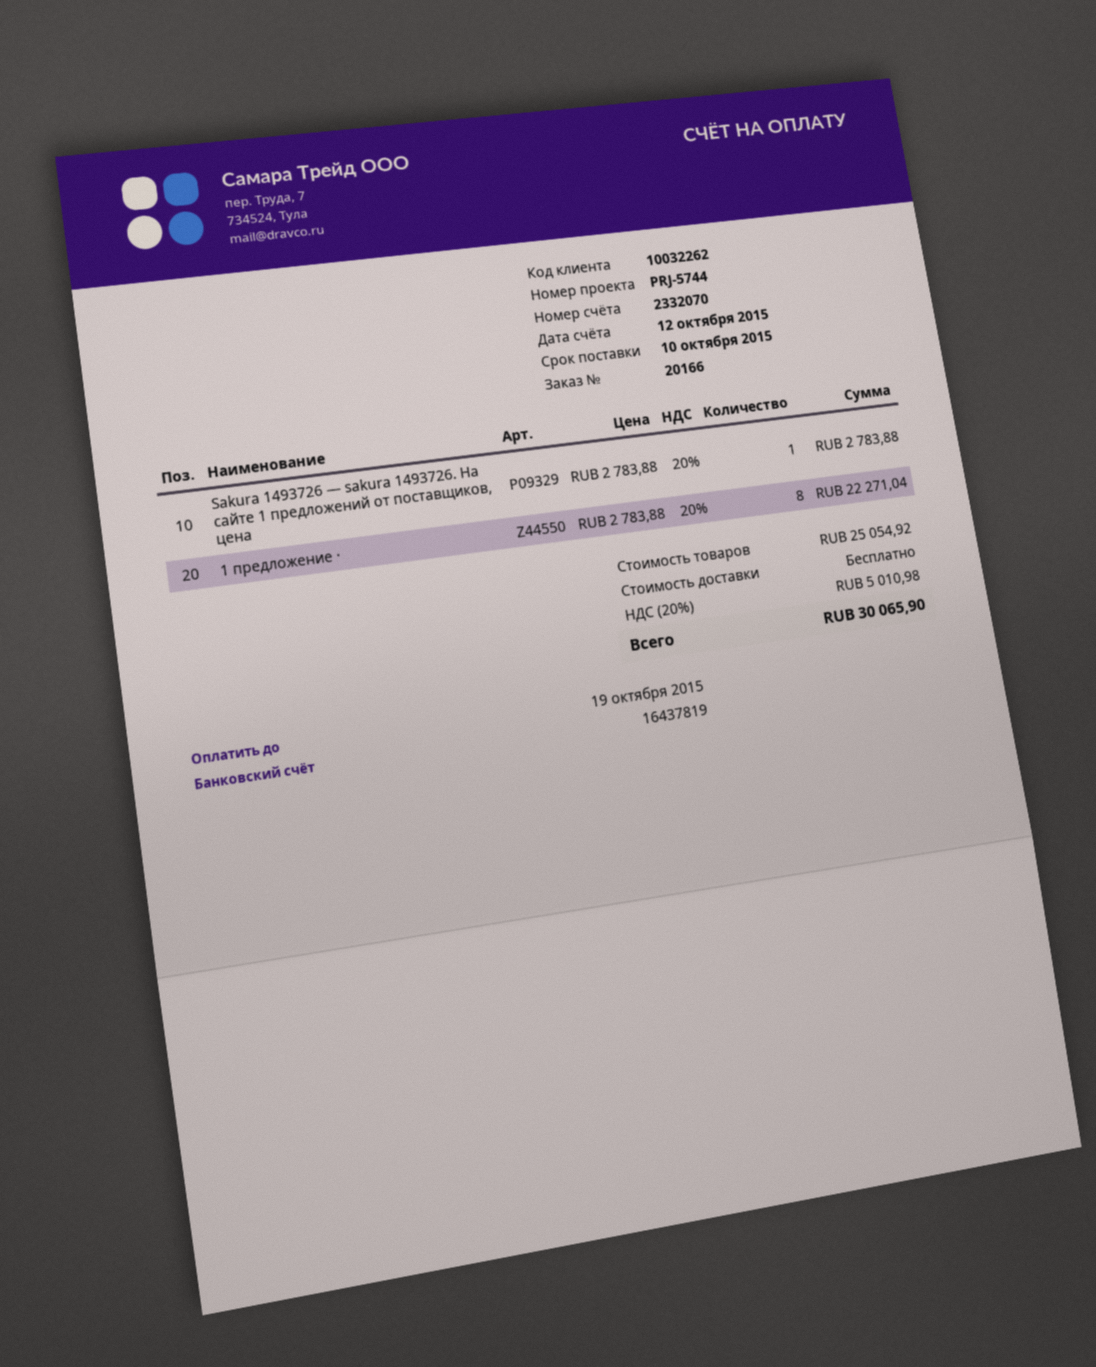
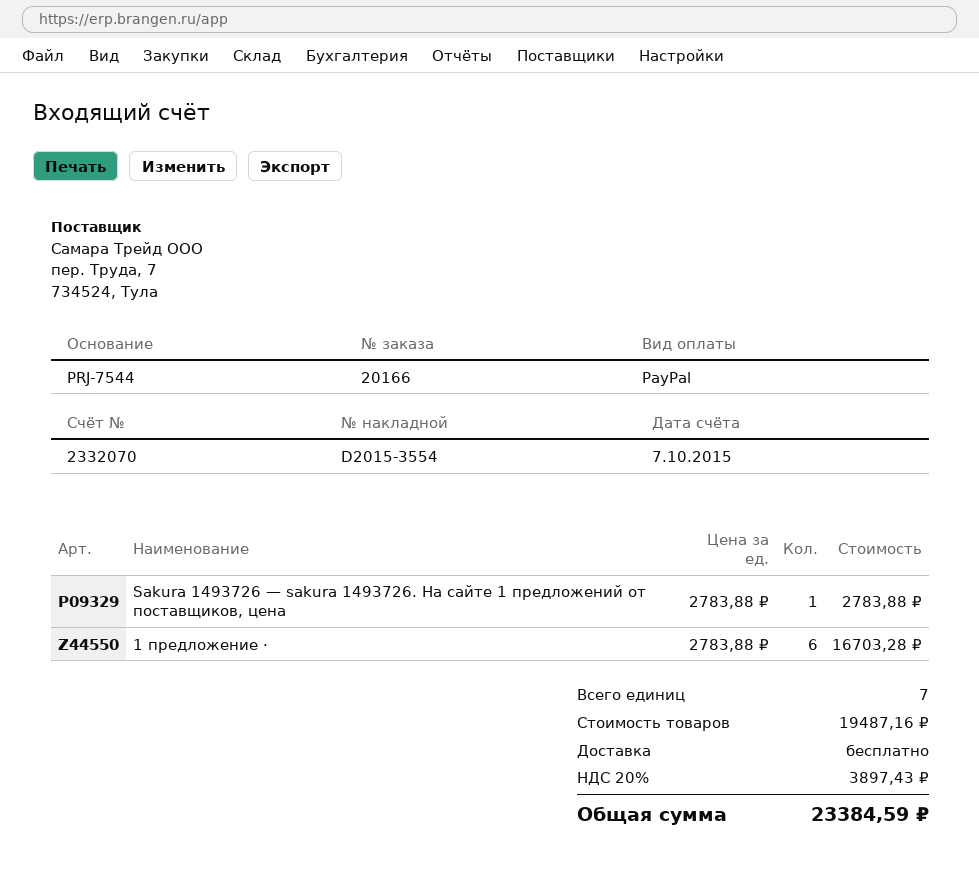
invoice date: 2015-10-12 -> 2015-10-07
reference: PRJ-5744 -> PRJ-7544
1 предложение ·: 8 x 2783.88 = 22271.04 -> 6 x 2783.88 = 16703.28
subtotal: 25054.92 -> 19487.16
tax: 20% = 5010.98 -> 20% = 3897.43
total: 30065.90 -> 23384.59

